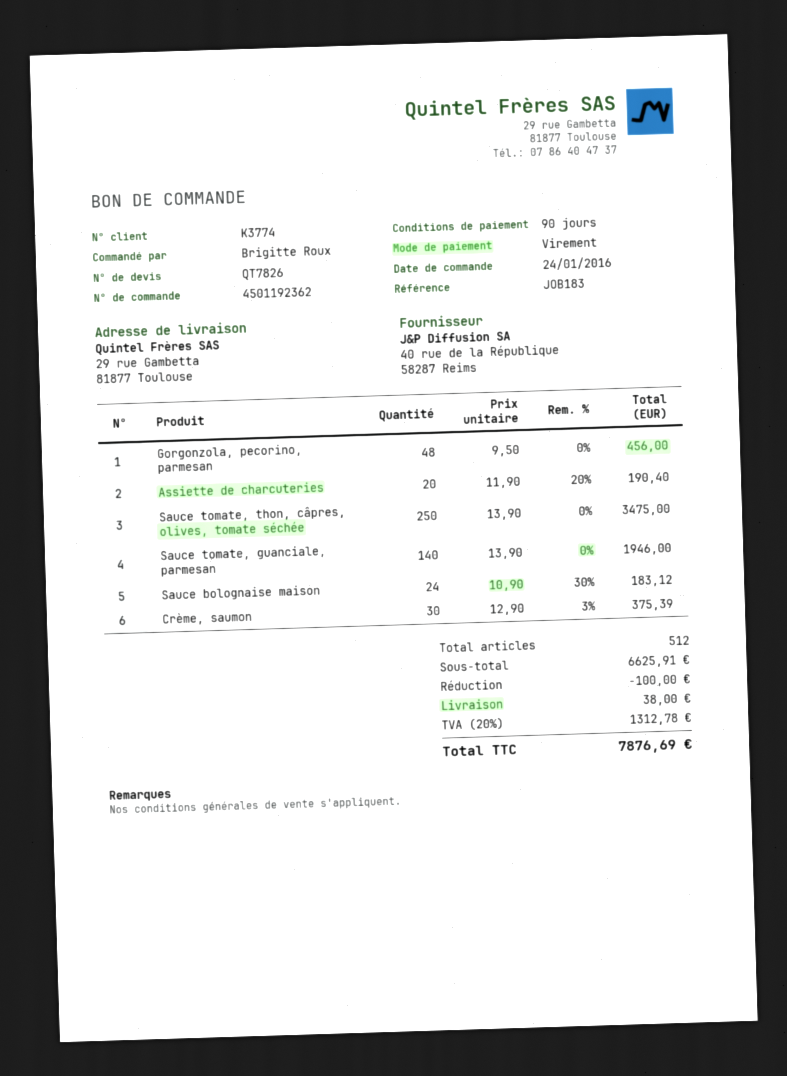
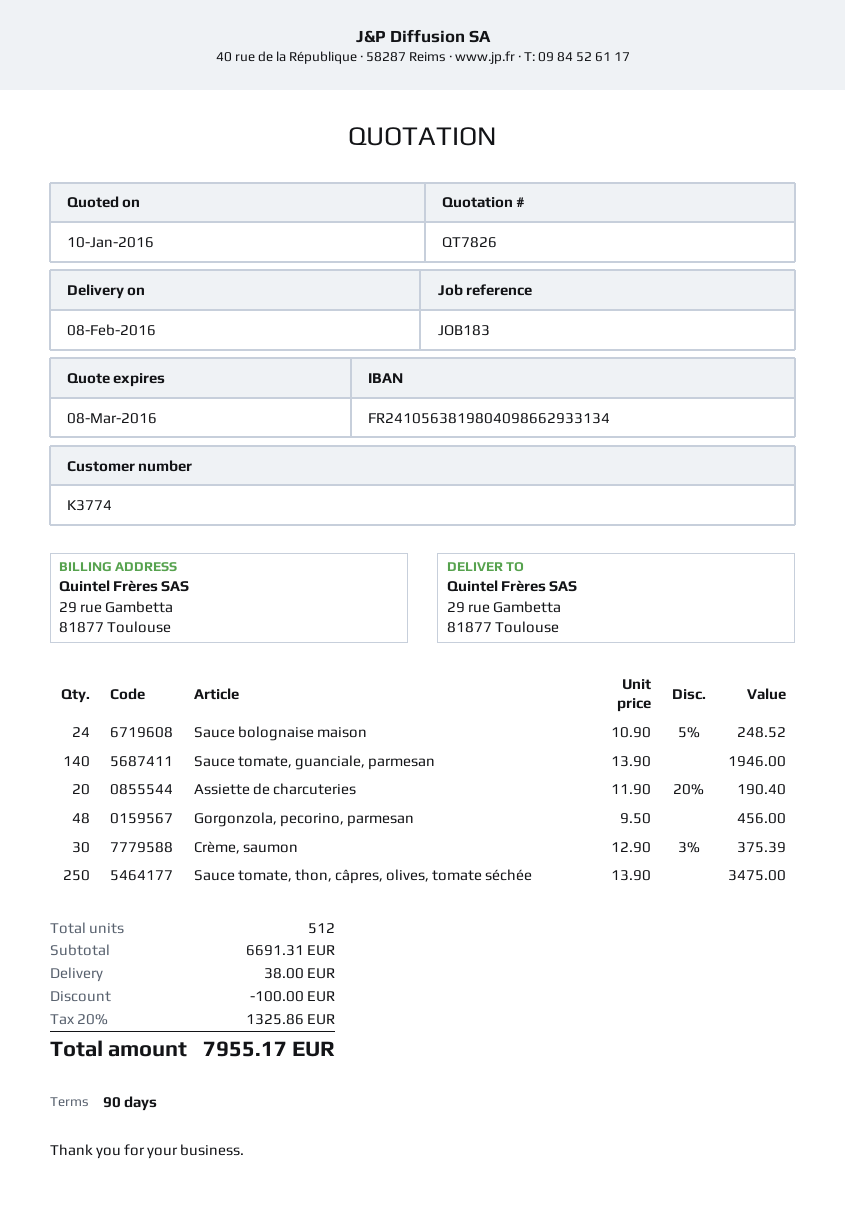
Sauce bolognaise maison: 24 x 10.90 - 30% = 183.12 -> 24 x 10.90 - 5% = 248.52
subtotal: 6625.91 -> 6691.31
tax: 20% = 1312.78 -> 20% = 1325.86
total: 7876.69 -> 7955.17

